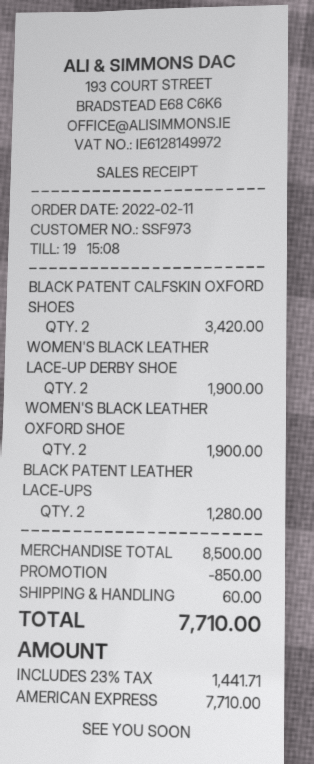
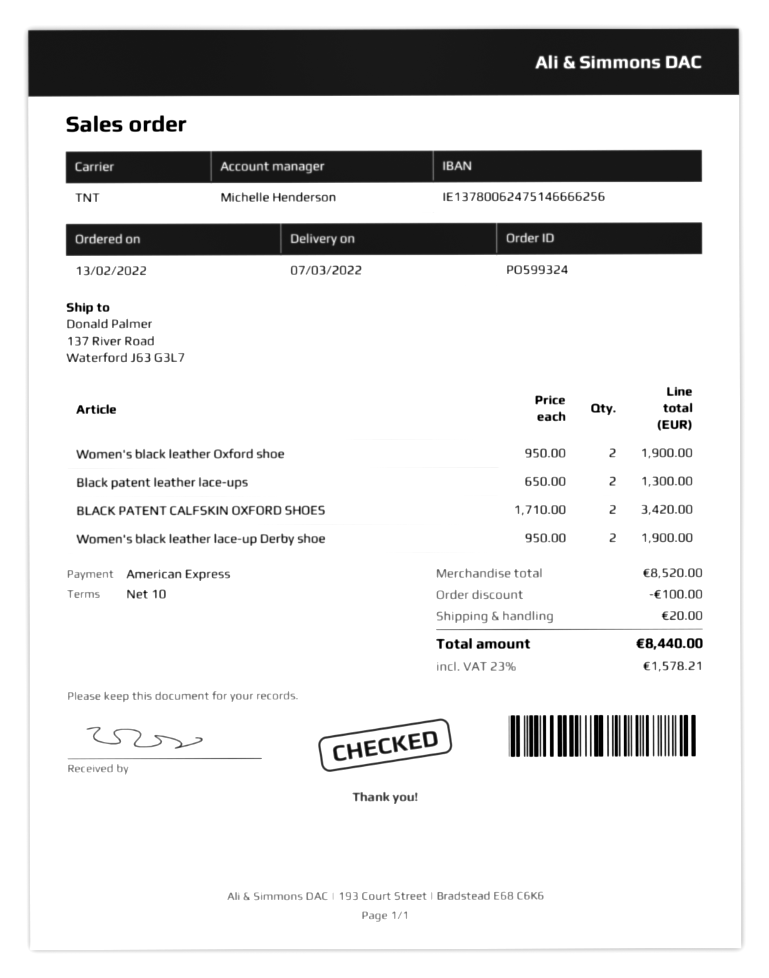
order date: 2022-02-11 -> 2022-02-13
BLACK PATENT LEATHER LACE-UPS: 2 for 1280.00 -> 2 for 1300.00
subtotal: 8500.00 -> 8520.00
discount: 850.00 -> 100.00
shipping: 60.00 -> 20.00
tax: 23% = 1441.71 -> 23% = 1578.21
total: 7710.00 -> 8440.00

